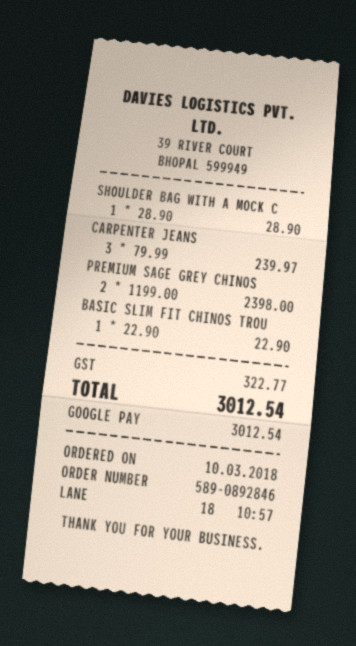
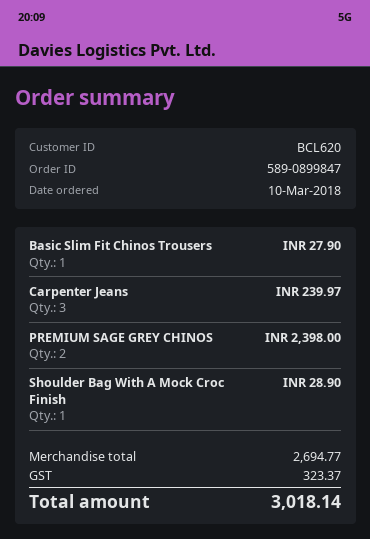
order number: 589-0892846 -> 589-0899847
BASIC SLIM FIT CHINOS TROU: 1 for 22.90 -> 1 for 27.90
tax: 322.77 -> 323.37
total: 3012.54 -> 3018.14

